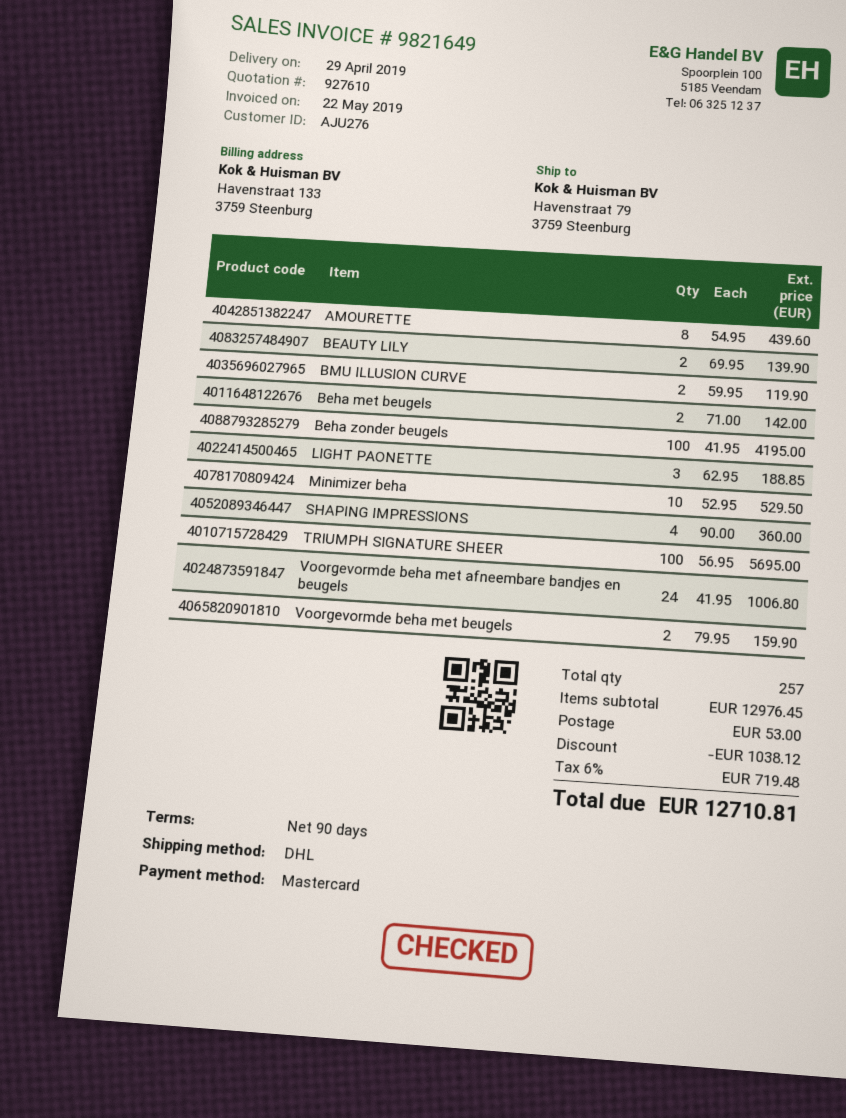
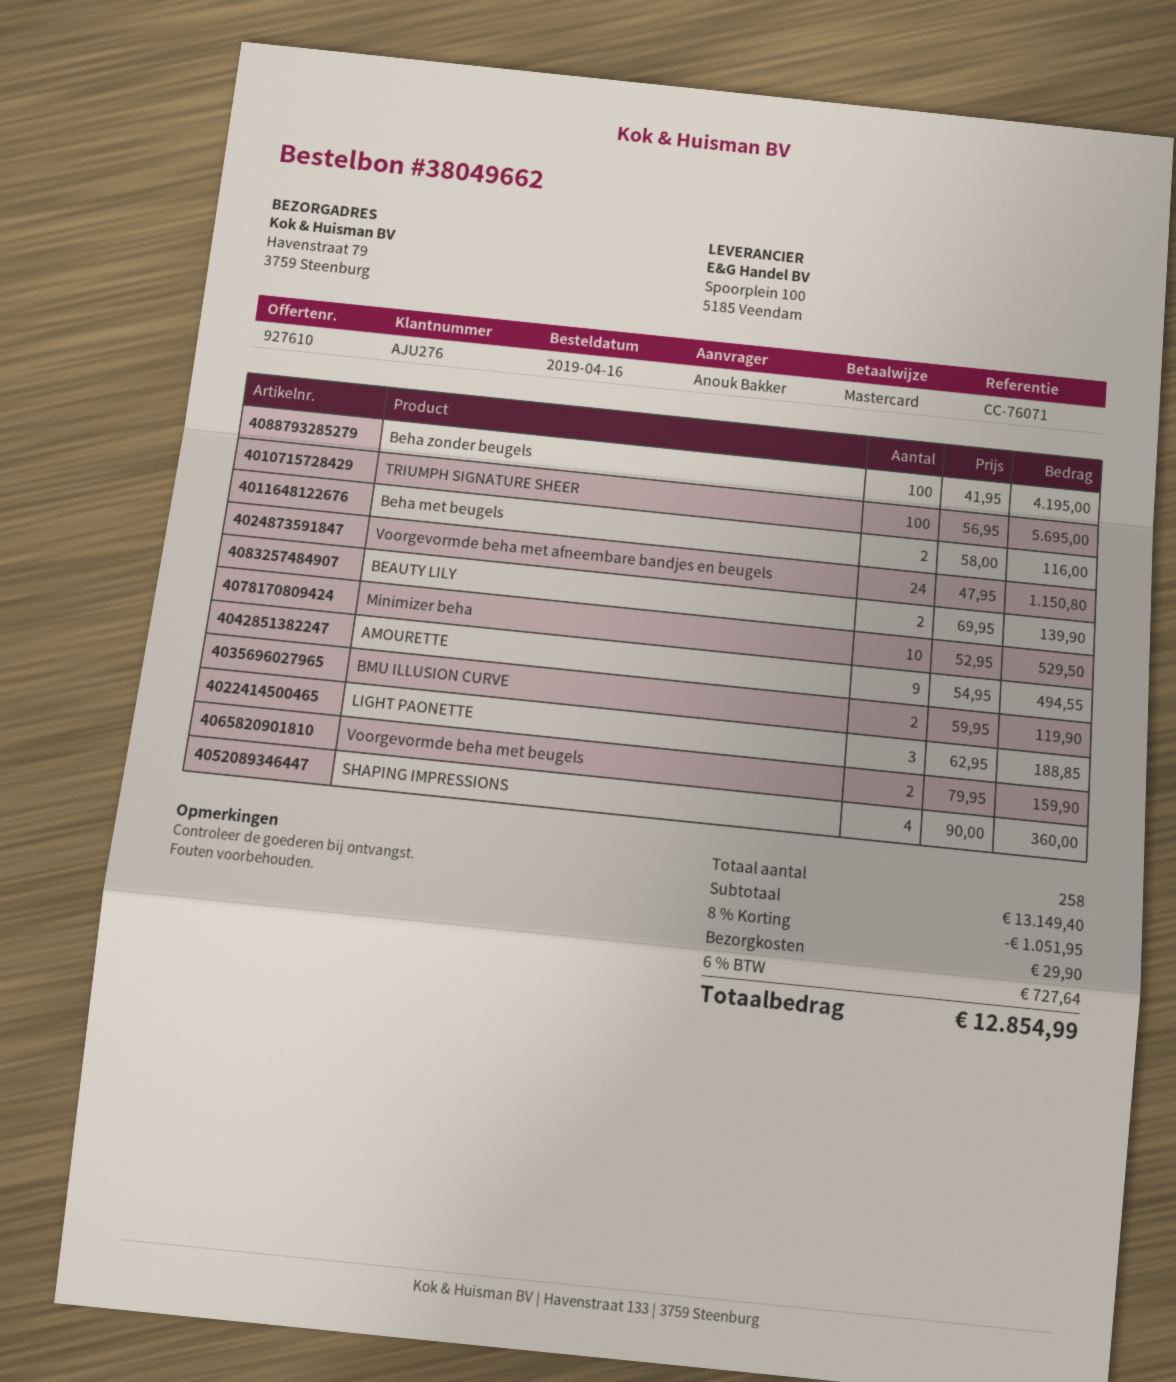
AMOURETTE: 8 x 54.95 = 439.60 -> 9 x 54.95 = 494.55
Beha met beugels: 2 x 71.00 = 142.00 -> 2 x 58.00 = 116.00
Voorgevormde beha met afneembare bandjes en beugels: 24 x 41.95 = 1006.80 -> 24 x 47.95 = 1150.80
total quantity: 257 -> 258
subtotal: 12976.45 -> 13149.40
discount: 1038.12 -> 1051.95
shipping: 53.00 -> 29.90
tax: 6% = 719.48 -> 6% = 727.64
total: 12710.81 -> 12854.99

